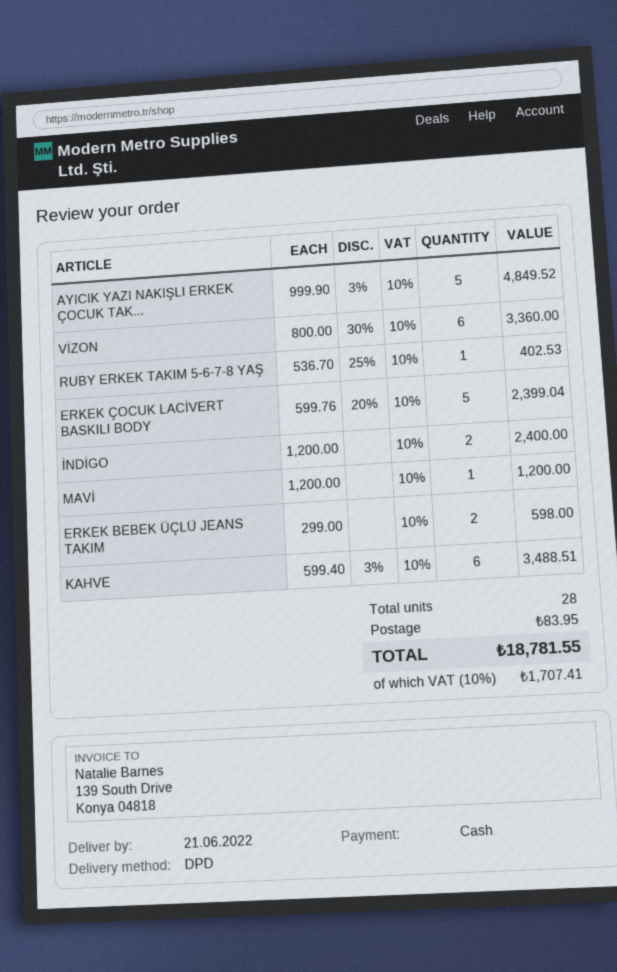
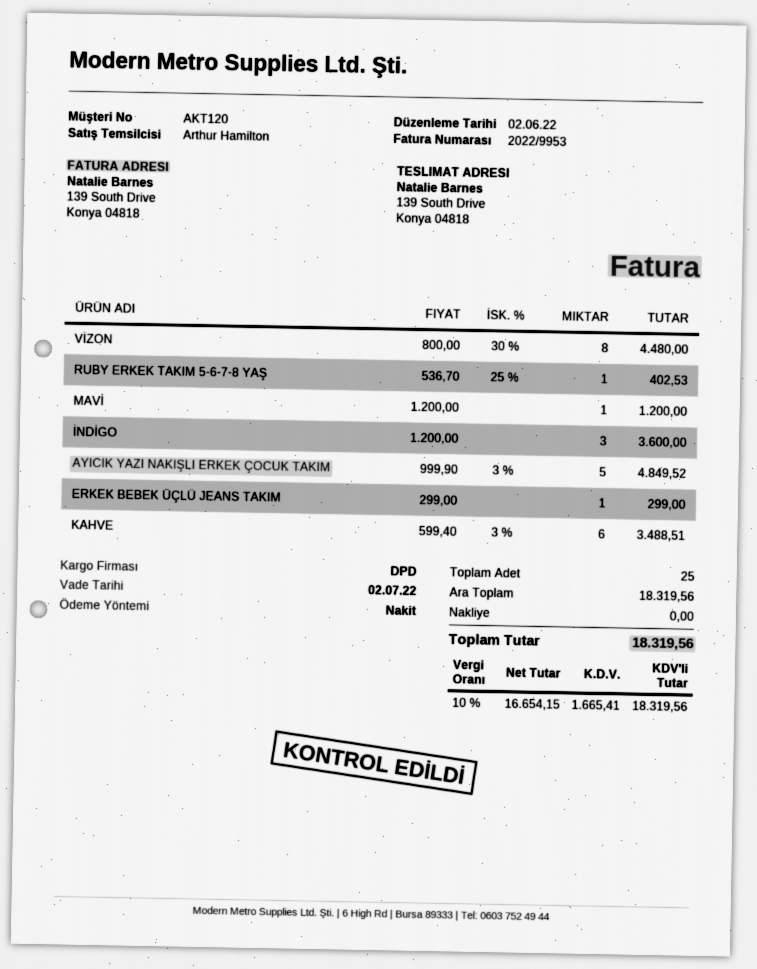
VİZON: 6 x 800.00 - 30% = 3360.00 -> 8 x 800.00 - 30% = 4480.00
ERKEK ÇOCUK LACİVERT BASKILI BODY: 5 x 599.76 - 20% = 2399.04 -> none
İNDİGO: 2 x 1200.00 = 2400.00 -> 3 x 1200.00 = 3600.00
ERKEK BEBEK ÜÇLÜ JEANS TAKIM: 2 x 299.00 = 598.00 -> 1 x 299.00 = 299.00
total quantity: 28 -> 25
shipping: 83.95 -> 0.00
tax: 10% = 1707.41 -> 10% = 1665.41
total: 18781.55 -> 18319.56

